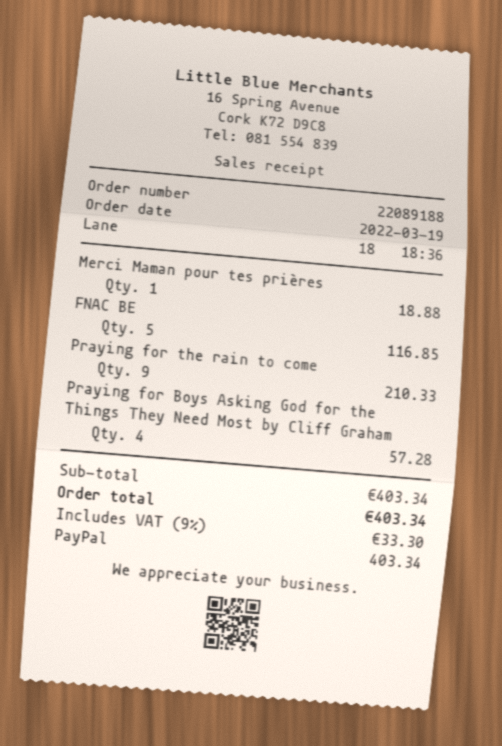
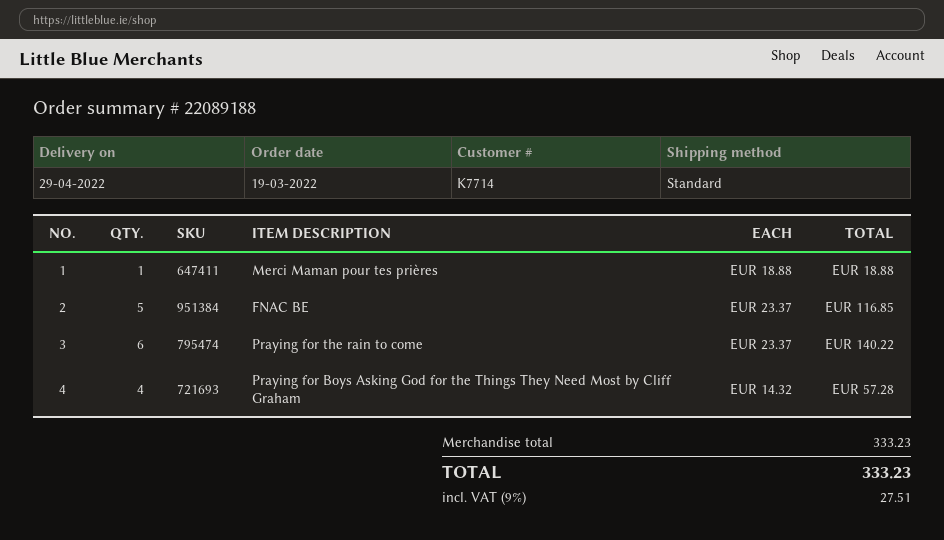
Praying for the rain to come: 9 for 210.33 -> 6 for 140.22
subtotal: 403.34 -> 333.23
tax: 9% = 33.30 -> 9% = 27.51
total: 403.34 -> 333.23

